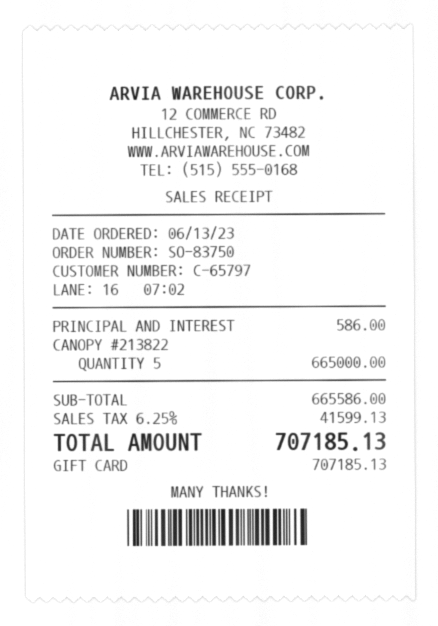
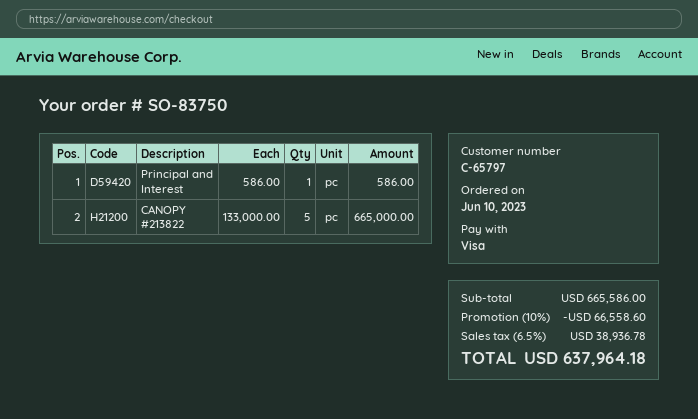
order date: 2023-06-13 -> 2023-06-10
payment method: gift card -> Visa
discount: none -> 10% = 66558.60
tax: 6.25% = 41599.13 -> 6.5% = 38936.78
total: 707185.13 -> 637964.18

